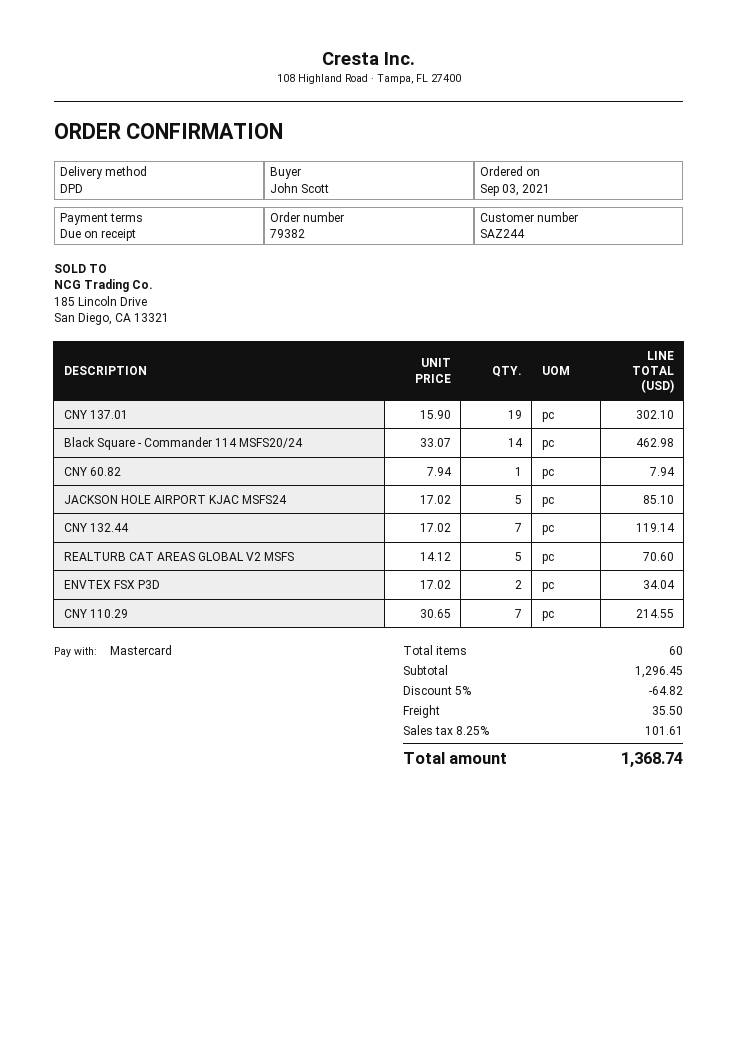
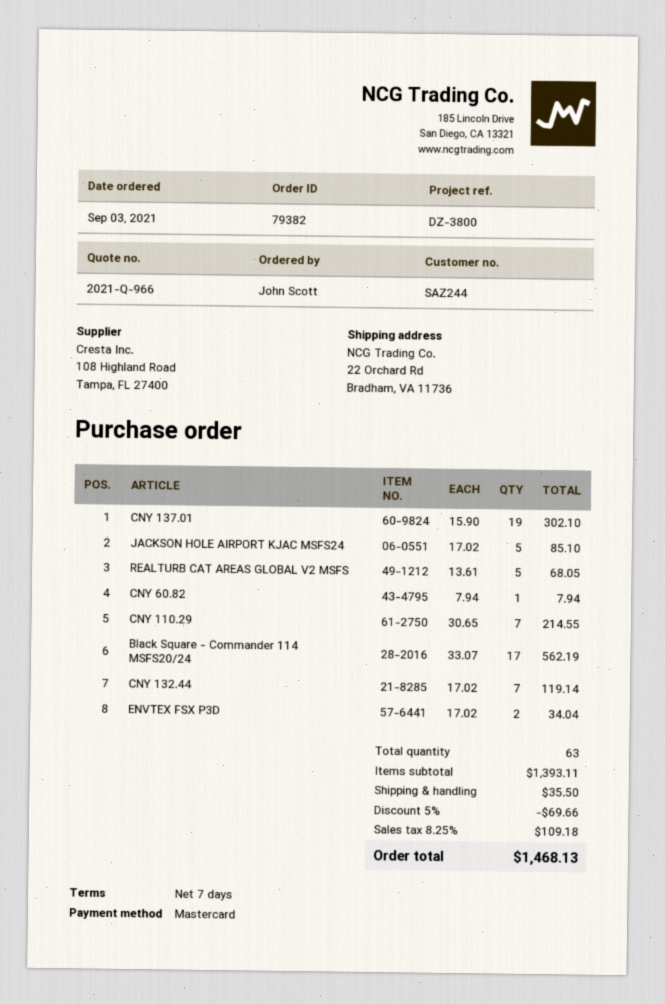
payment terms: on receipt -> 7 days
Black Square - Commander 114 MSFS20/24: 14 x 33.07 = 462.98 -> 17 x 33.07 = 562.19
REALTURB CAT AREAS GLOBAL V2 MSFS: 5 x 14.12 = 70.60 -> 5 x 13.61 = 68.05
total quantity: 60 -> 63
subtotal: 1296.45 -> 1393.11
discount: 5% = 64.82 -> 5% = 69.66
tax: 8.25% = 101.61 -> 8.25% = 109.18
total: 1368.74 -> 1468.13

